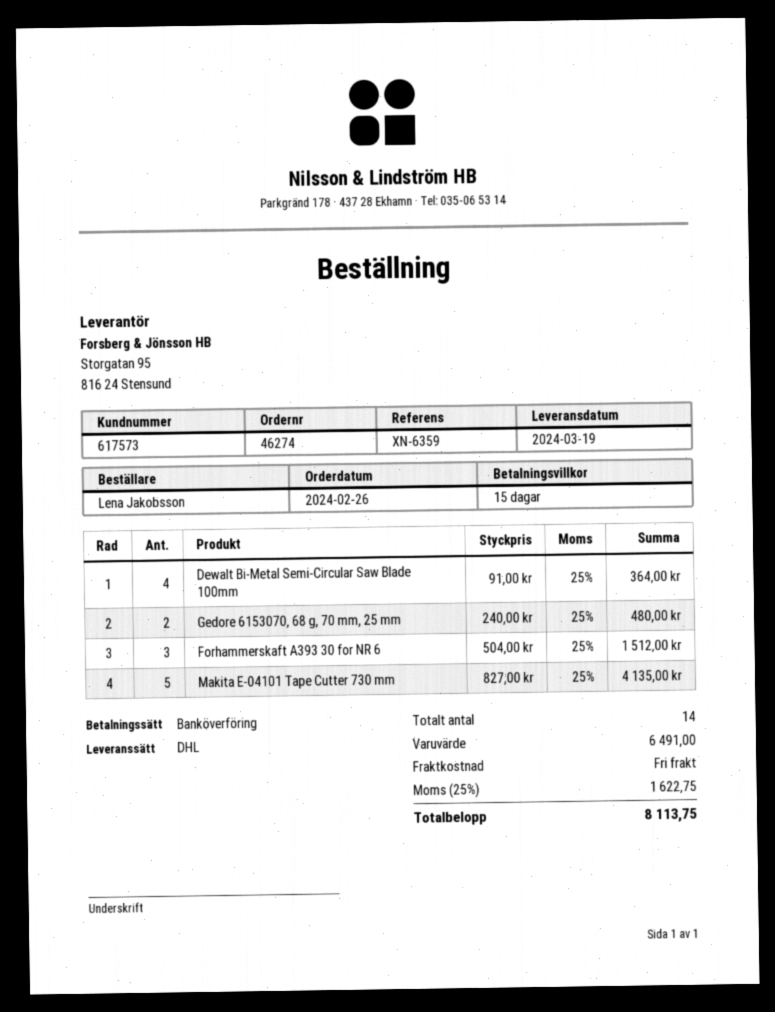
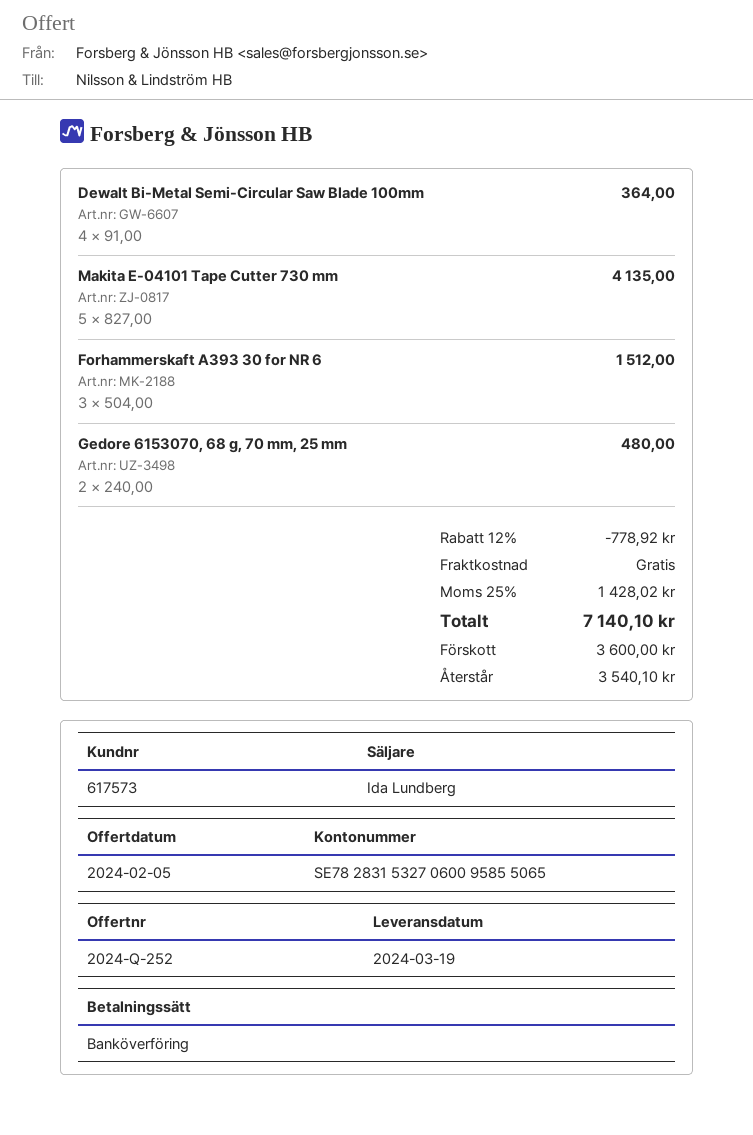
discount: none -> 12% = 778.92
tax: 25% = 1622.75 -> 25% = 1428.02
total: 8113.75 -> 7140.10

